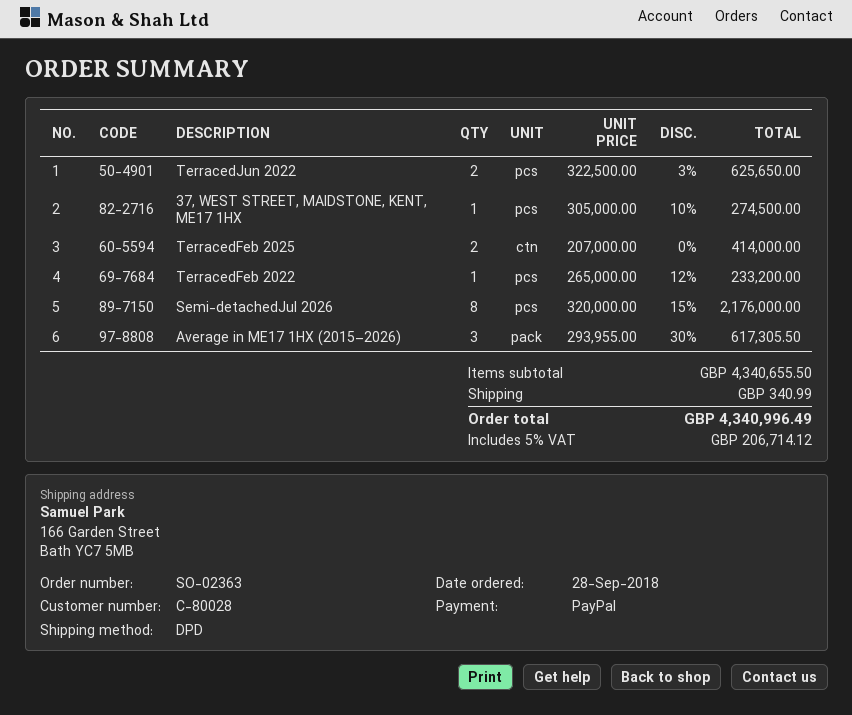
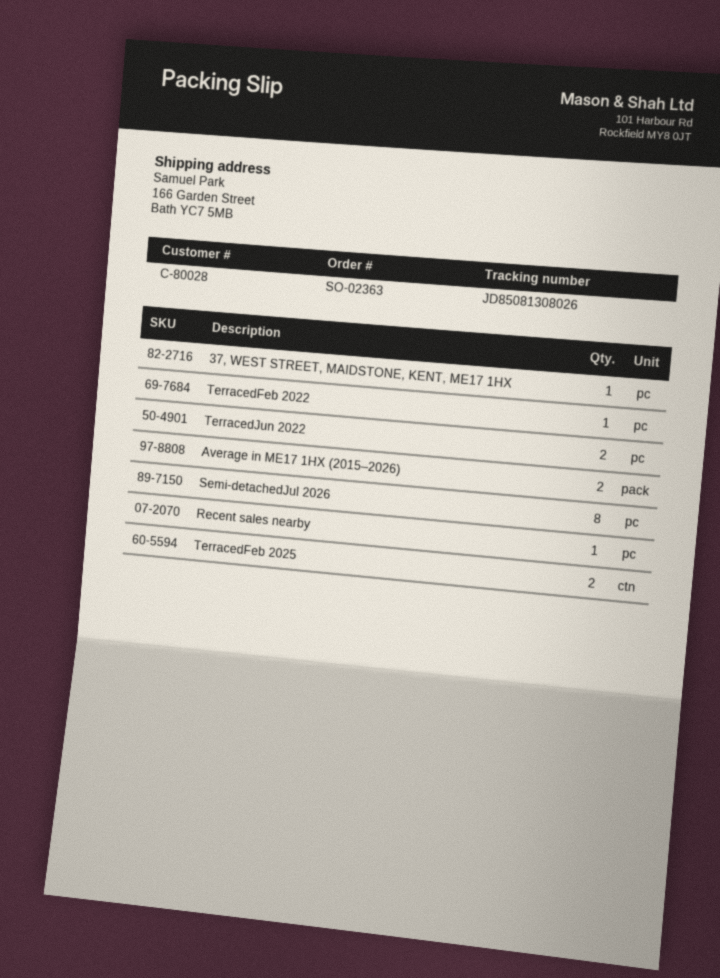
Average in ME17 1HX (2015–2026): 3 -> 2
Recent sales nearby: none -> 1

